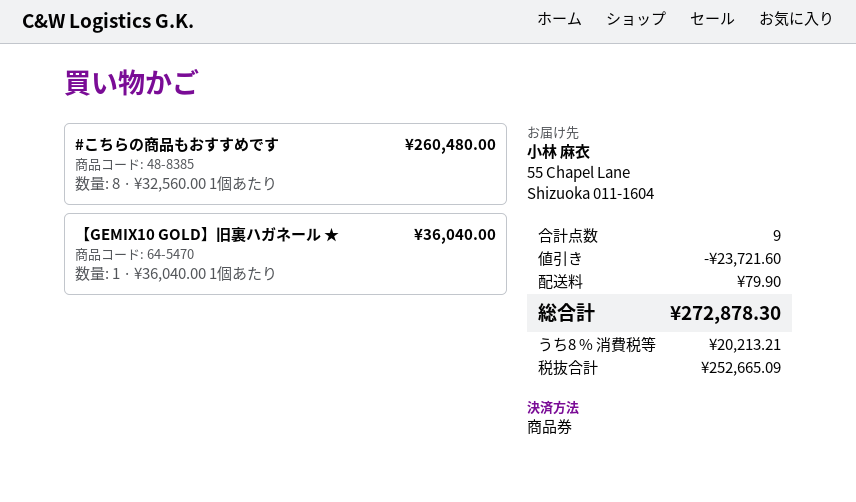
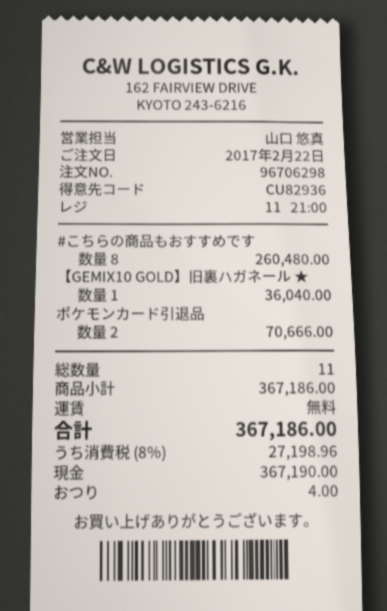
payment method: gift card -> cash
ポケモンカード引退品: none -> 2 for 70666.00
total quantity: 9 -> 11
discount: 23721.60 -> none
shipping: 79.90 -> 0.00
tax: 8% = 20213.21 -> 8% = 27198.96
total: 272878.30 -> 367186.00

